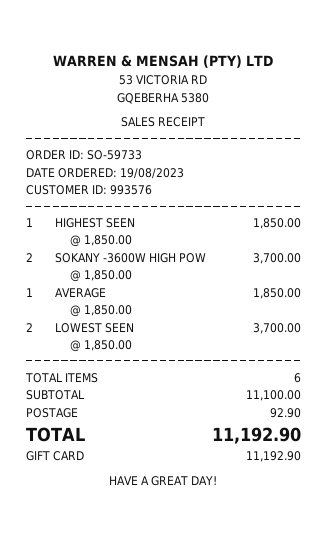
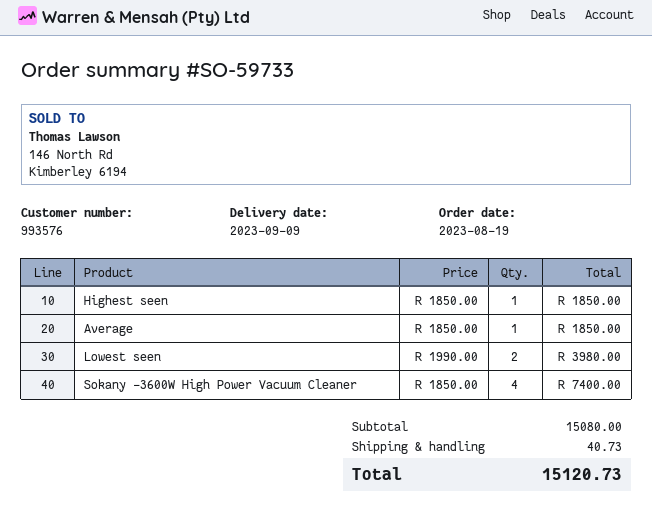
SOKANY -3600W HIGH POW: 2 x 1850.00 = 3700.00 -> 4 x 1850.00 = 7400.00
LOWEST SEEN: 2 x 1850.00 = 3700.00 -> 2 x 1990.00 = 3980.00
subtotal: 11100.00 -> 15080.00
shipping: 92.90 -> 40.73
total: 11192.90 -> 15120.73

